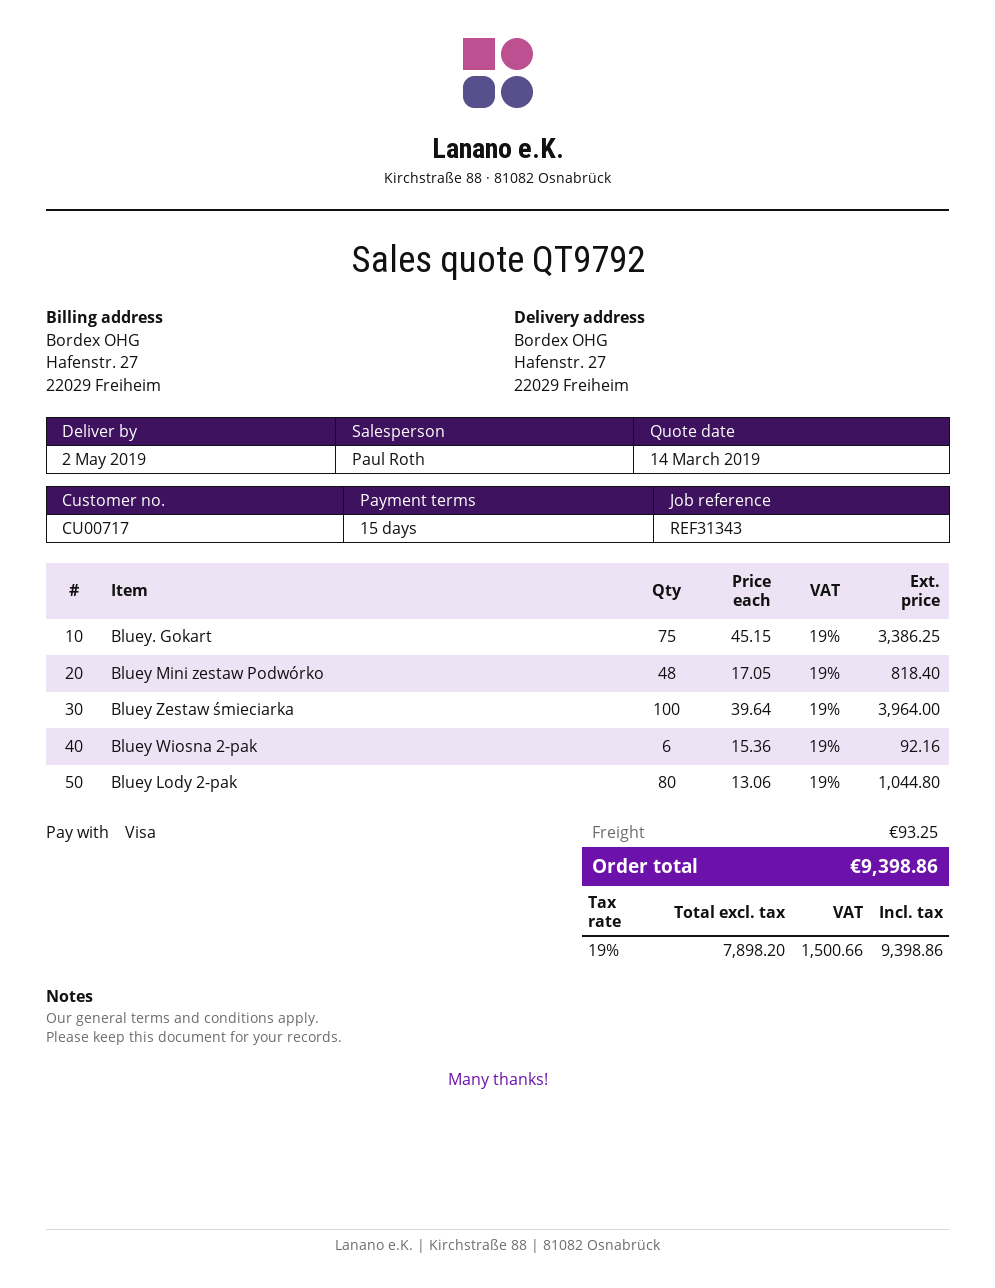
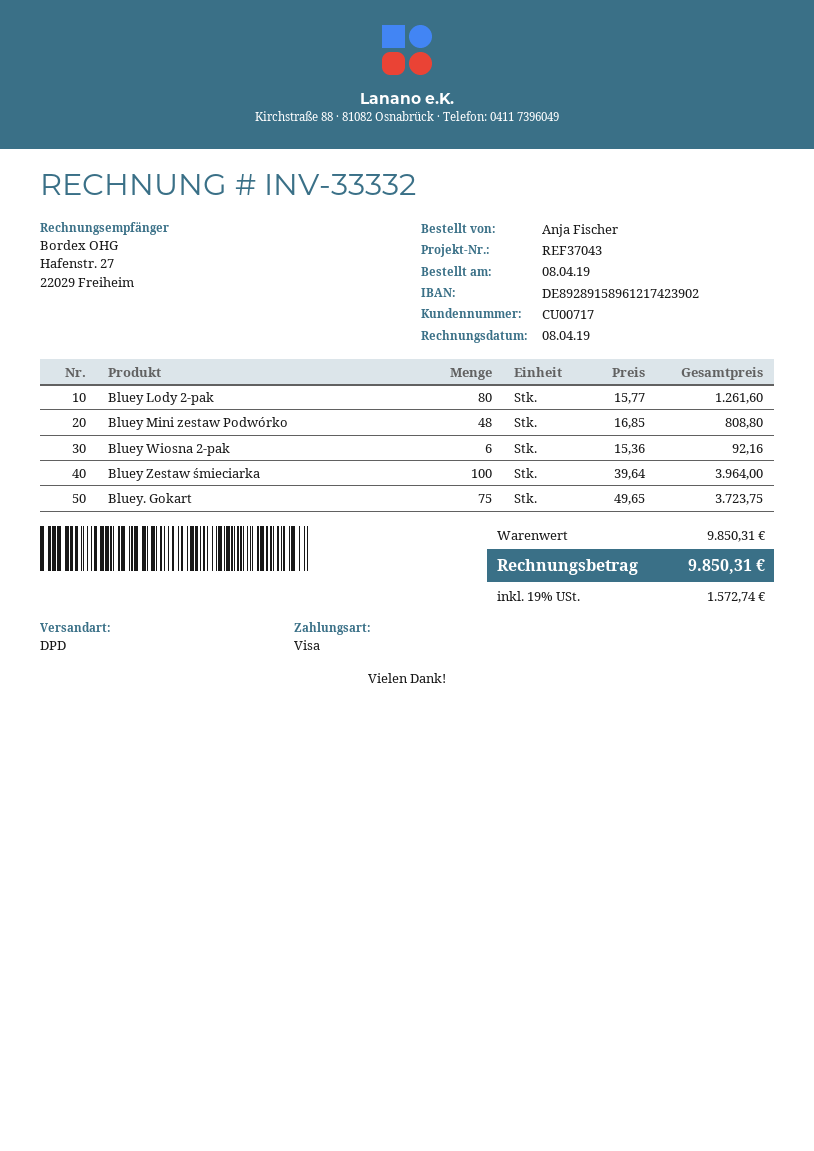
reference: REF31343 -> REF37043
Bluey. Gokart: 75 x 45.15 = 3386.25 -> 75 x 49.65 = 3723.75
Bluey Mini zestaw Podwórko: 48 x 17.05 = 818.40 -> 48 x 16.85 = 808.80
Bluey Lody 2-pak: 80 x 13.06 = 1044.80 -> 80 x 15.77 = 1261.60
shipping: 93.25 -> none
tax: 19% = 1500.66 -> 19% = 1572.74
total: 9398.86 -> 9850.31

